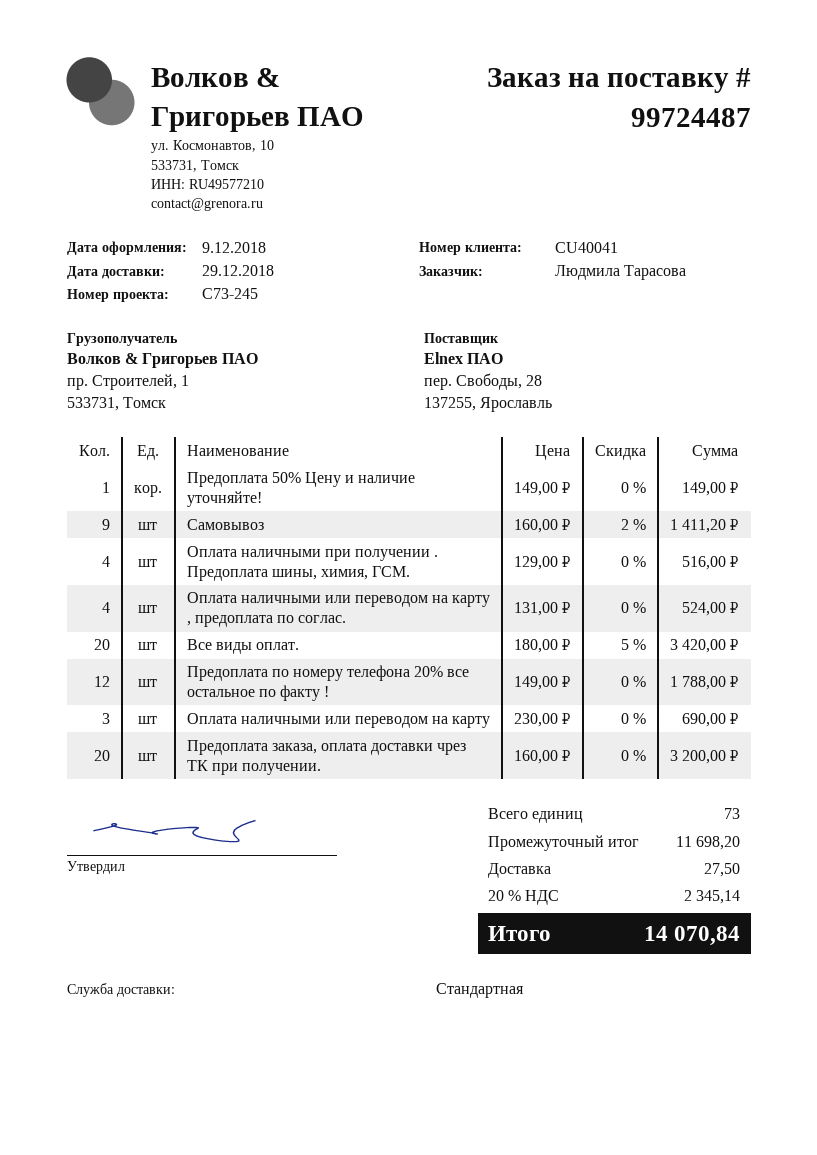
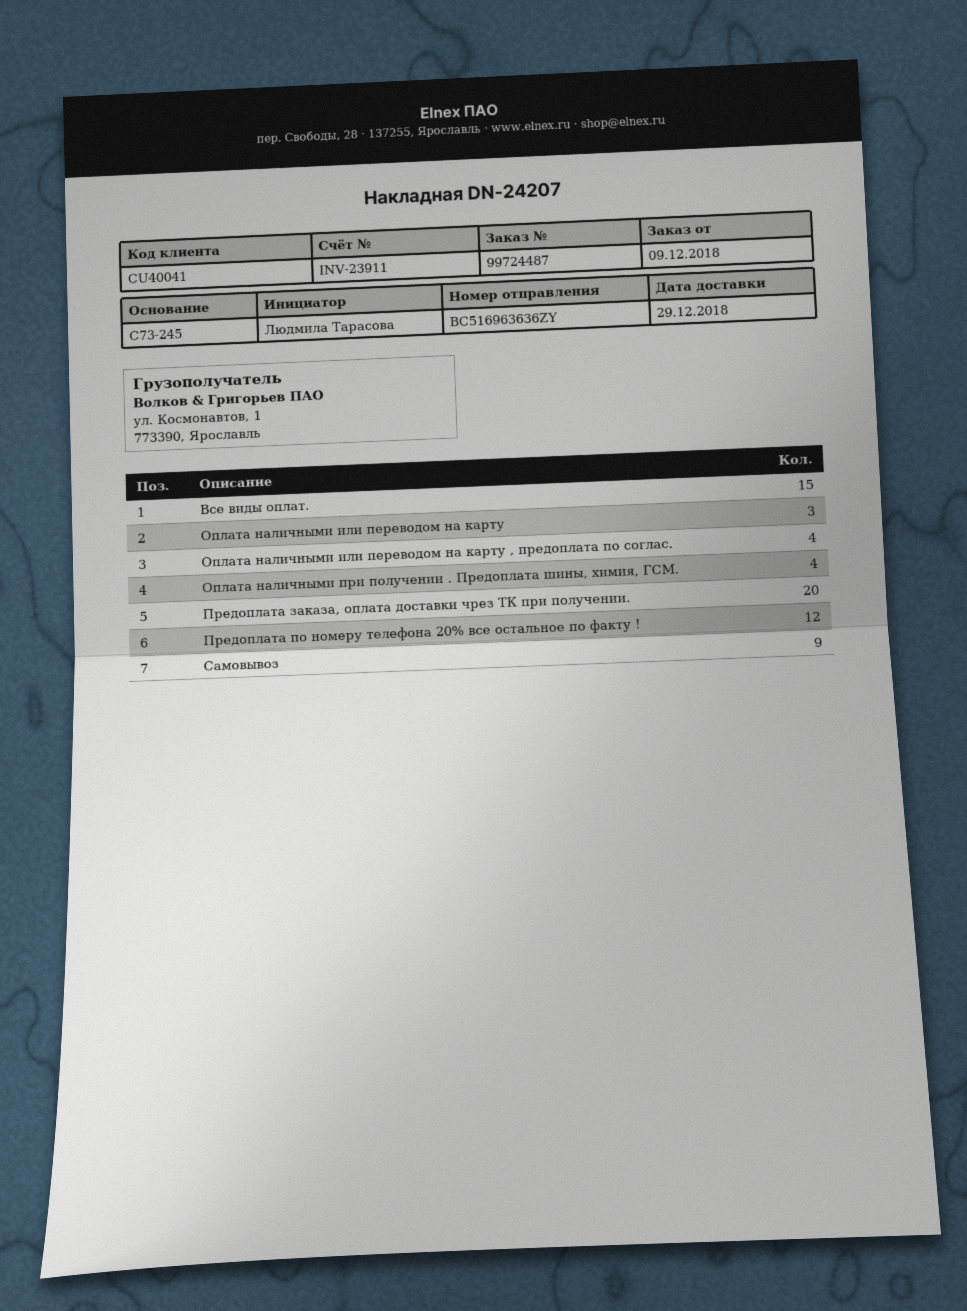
ship to: пр. Строителей, 1, 533731, Томск -> ул. Космонавтов, 1, 773390, Ярославль
Предоплата 50% Цену и наличие уточняйте!: 1 -> none
Все виды оплат.: 20 -> 15

